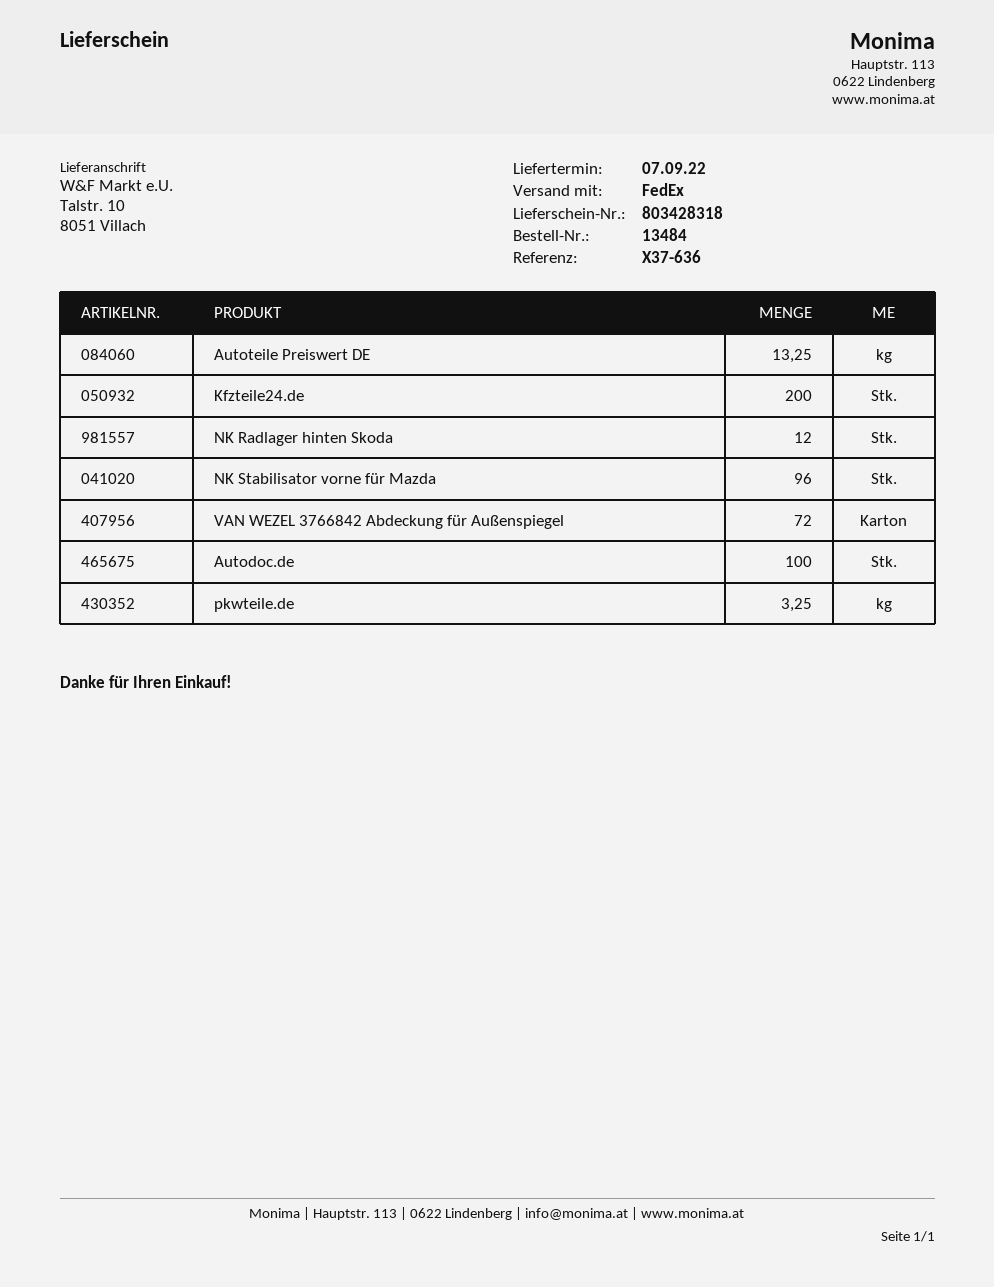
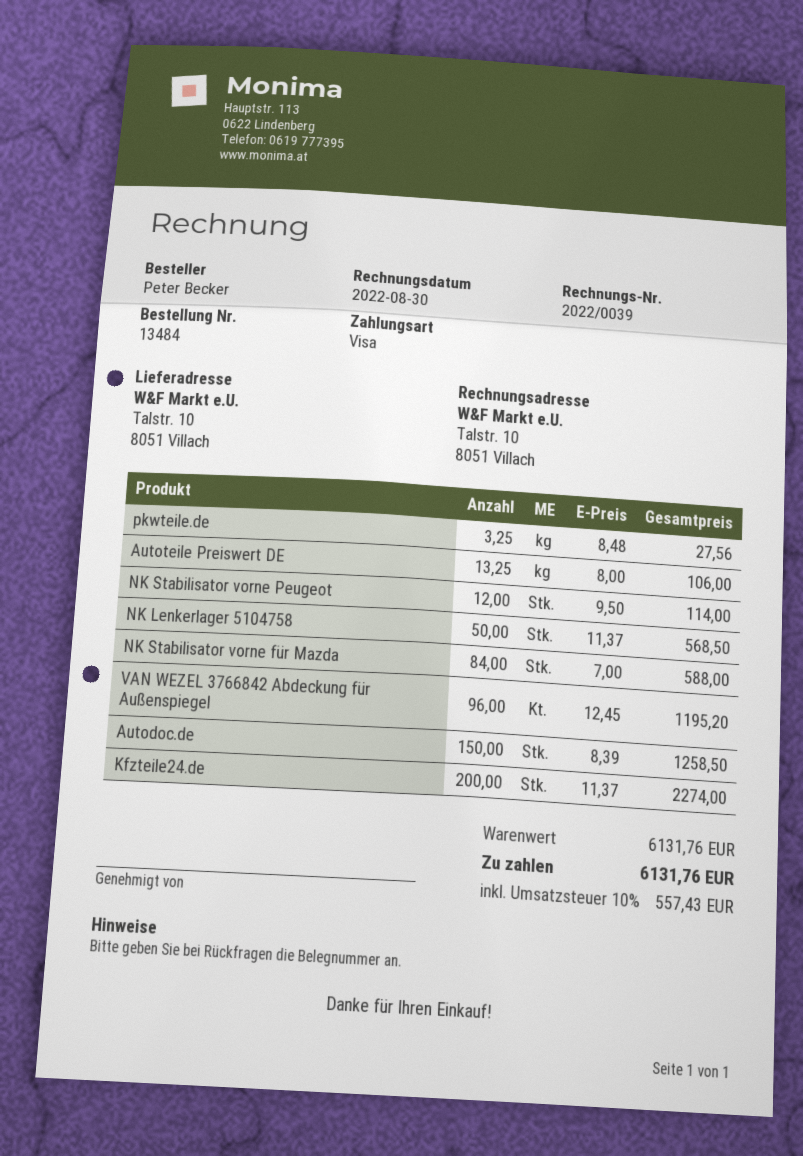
NK Radlager hinten Skoda: 12 -> none
NK Stabilisator vorne für Mazda: 96 -> 84
VAN WEZEL 3766842 Abdeckung für Außenspiegel: 72 -> 96
Autodoc.de: 100 -> 150
NK Stabilisator vorne Peugeot: none -> 12
NK Lenkerlager 5104758: none -> 50

